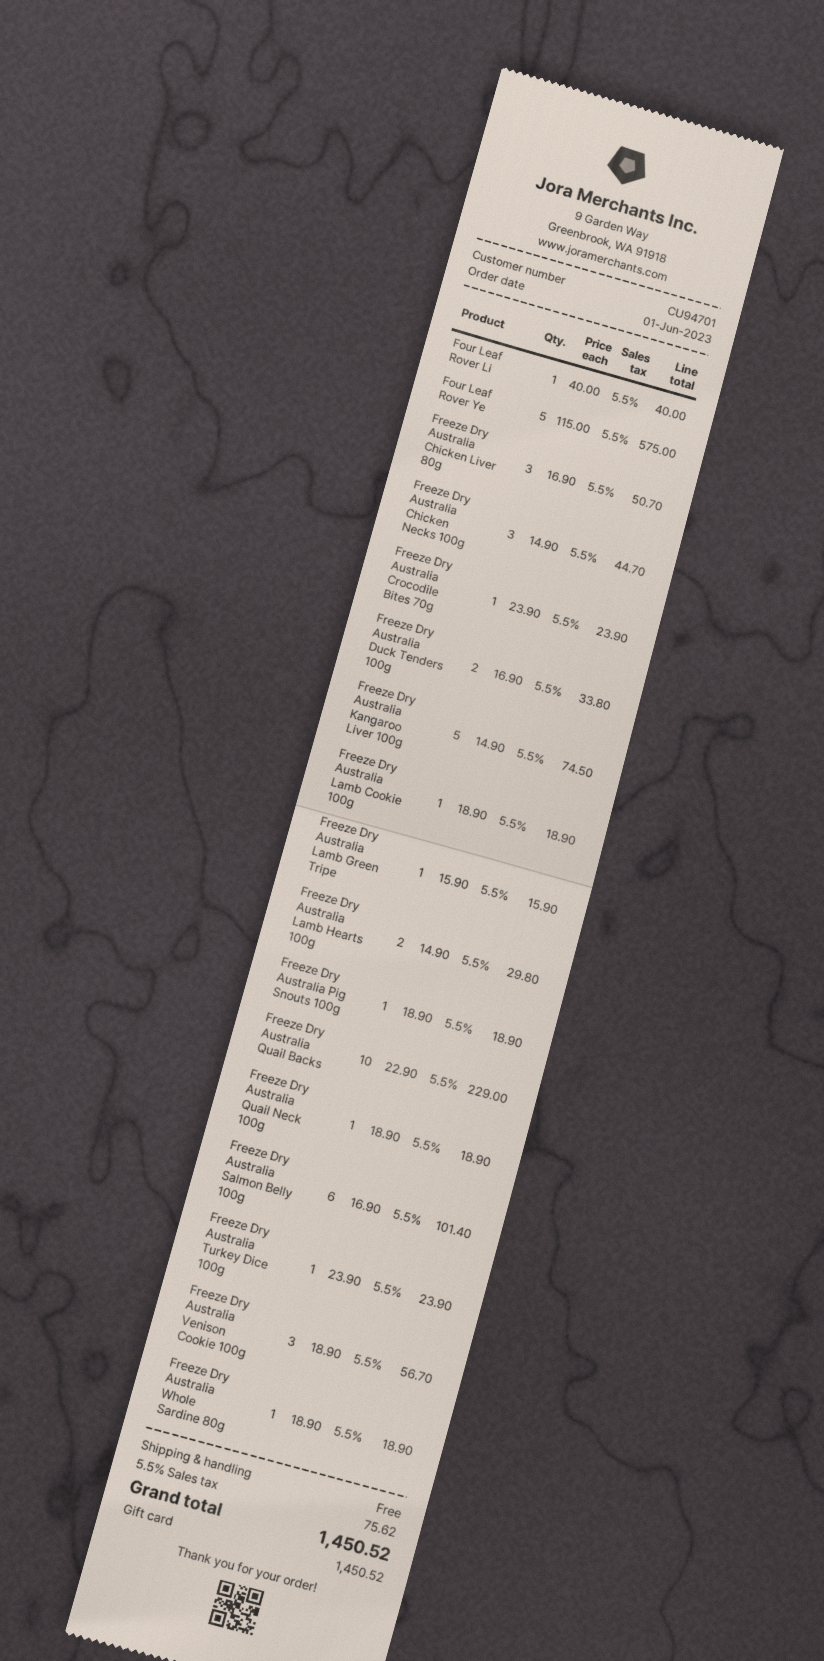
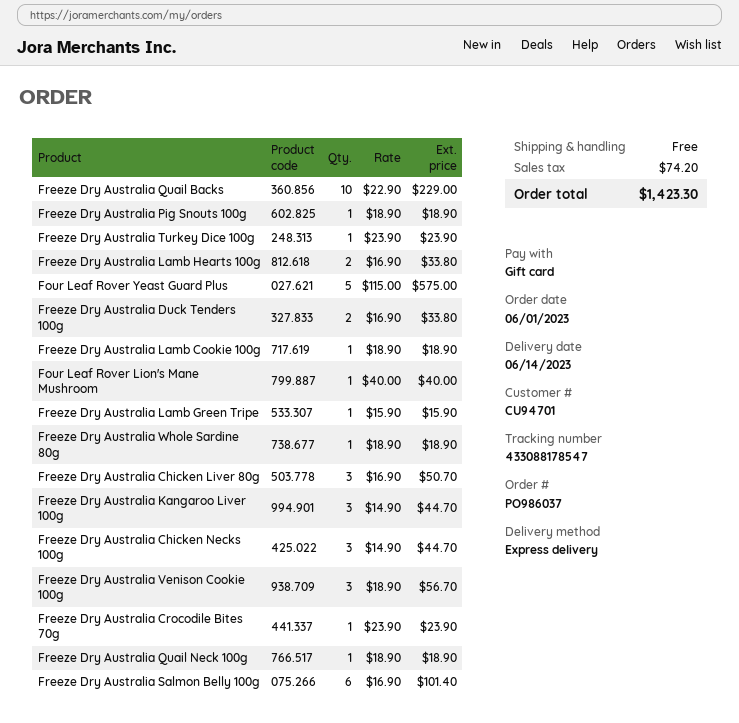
Freeze Dry Australia Kangaroo Liver 100g: 5 x 14.90 = 74.50 -> 3 x 14.90 = 44.70
Freeze Dry Australia Lamb Hearts 100g: 2 x 14.90 = 29.80 -> 2 x 16.90 = 33.80
tax: 75.62 -> 74.20
total: 1450.52 -> 1423.30

